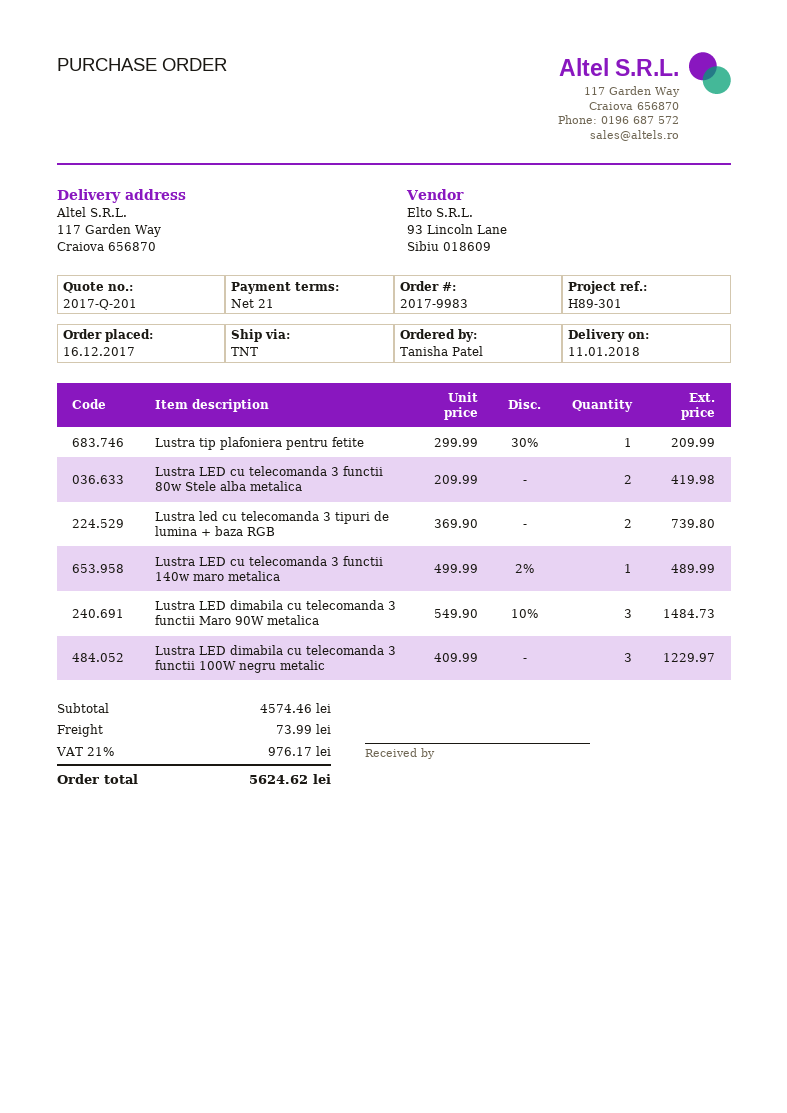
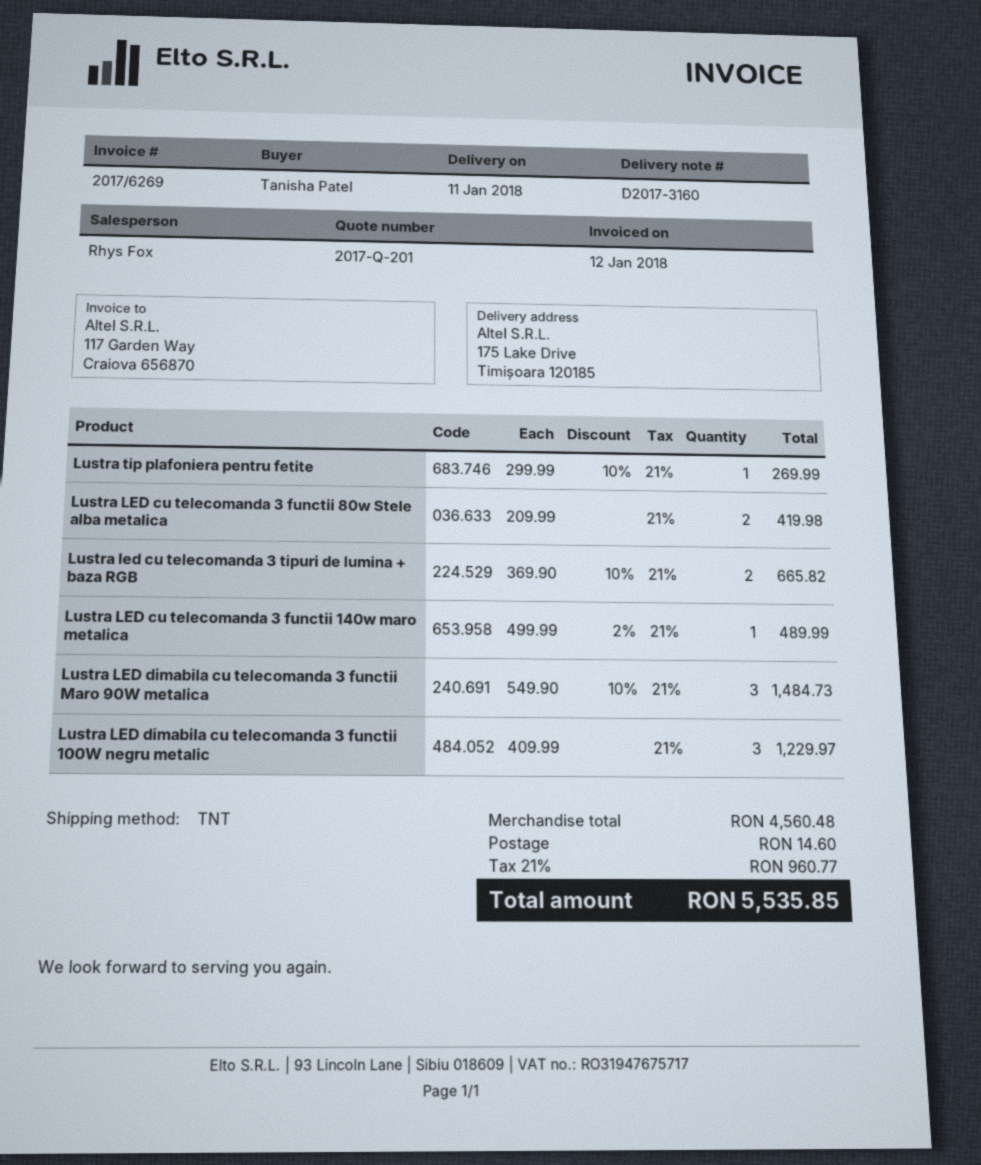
ship to: 117 Garden Way, Craiova 656870 -> 175 Lake Drive, Timișoara 120185
Lustra tip plafoniera pentru fetite: 1 x 299.99 - 30% = 209.99 -> 1 x 299.99 - 10% = 269.99
Lustra led cu telecomanda 3 tipuri de lumina + baza RGB: 2 x 369.90 = 739.80 -> 2 x 369.90 - 10% = 665.82
subtotal: 4574.46 -> 4560.48
shipping: 73.99 -> 14.60
tax: 21% = 976.17 -> 21% = 960.77
total: 5624.62 -> 5535.85

